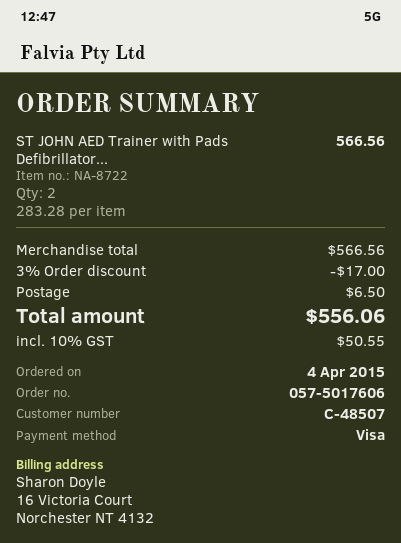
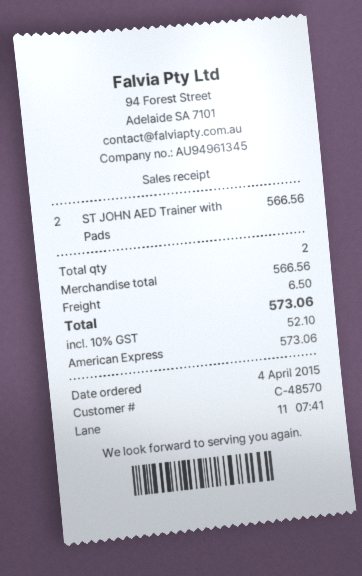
customer number: C-48507 -> C-48570
payment method: Visa -> American Express
discount: 3% = 17.00 -> none
tax: 10% = 50.55 -> 10% = 52.10
total: 556.06 -> 573.06

